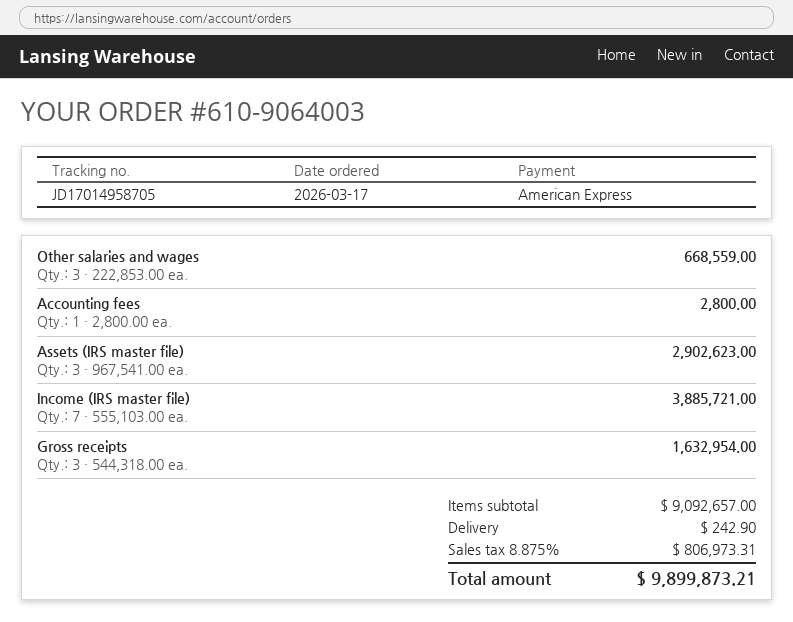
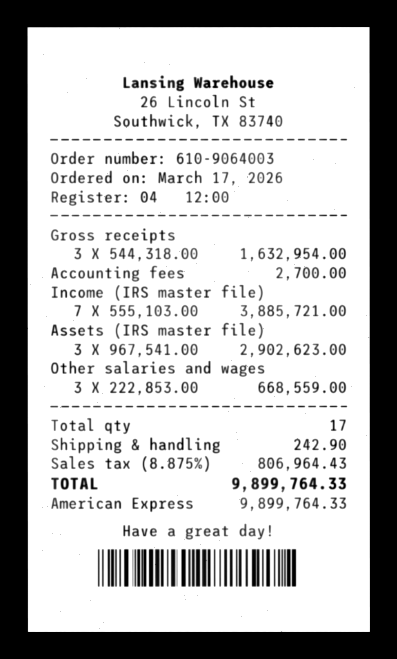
Accounting fees: 1 x 2800.00 = 2800.00 -> 1 x 2700.00 = 2700.00
tax: 8.875% = 806973.31 -> 8.875% = 806964.43
total: 9899873.21 -> 9899764.33

